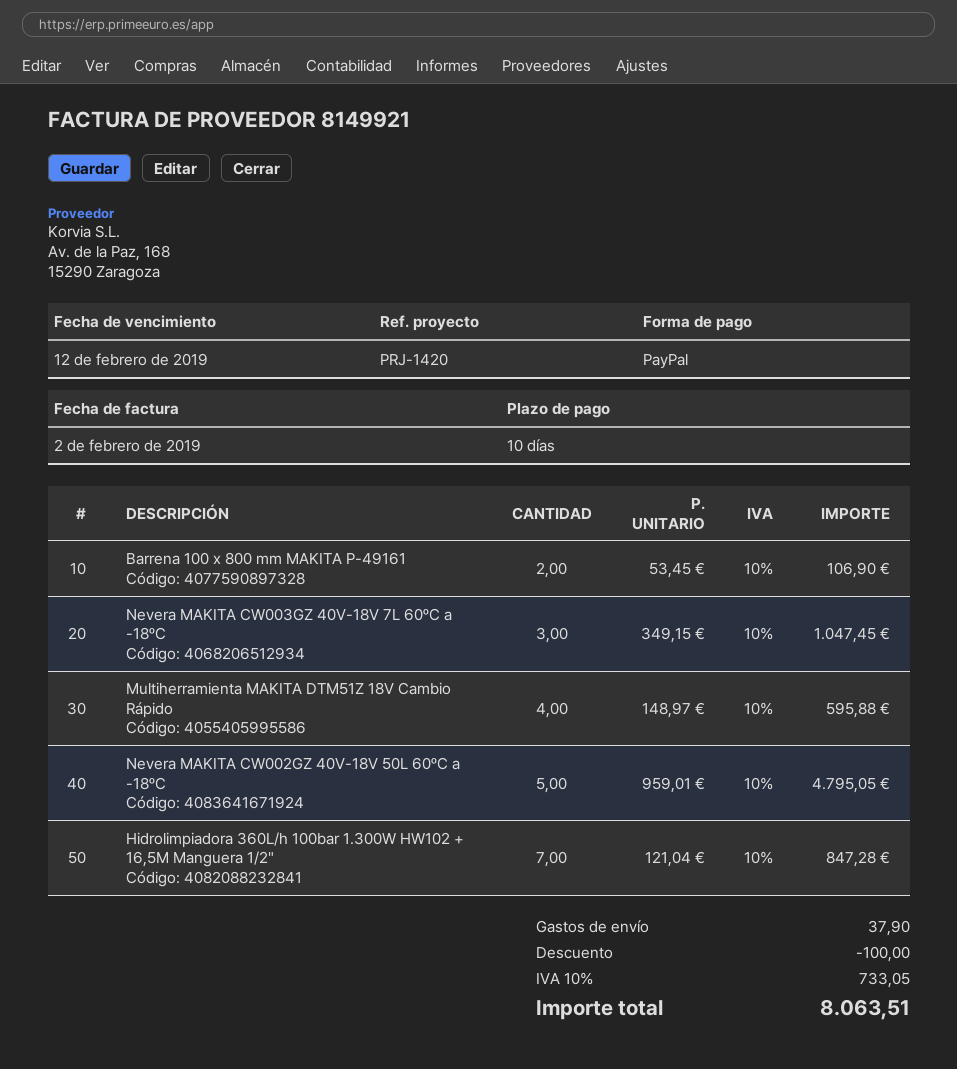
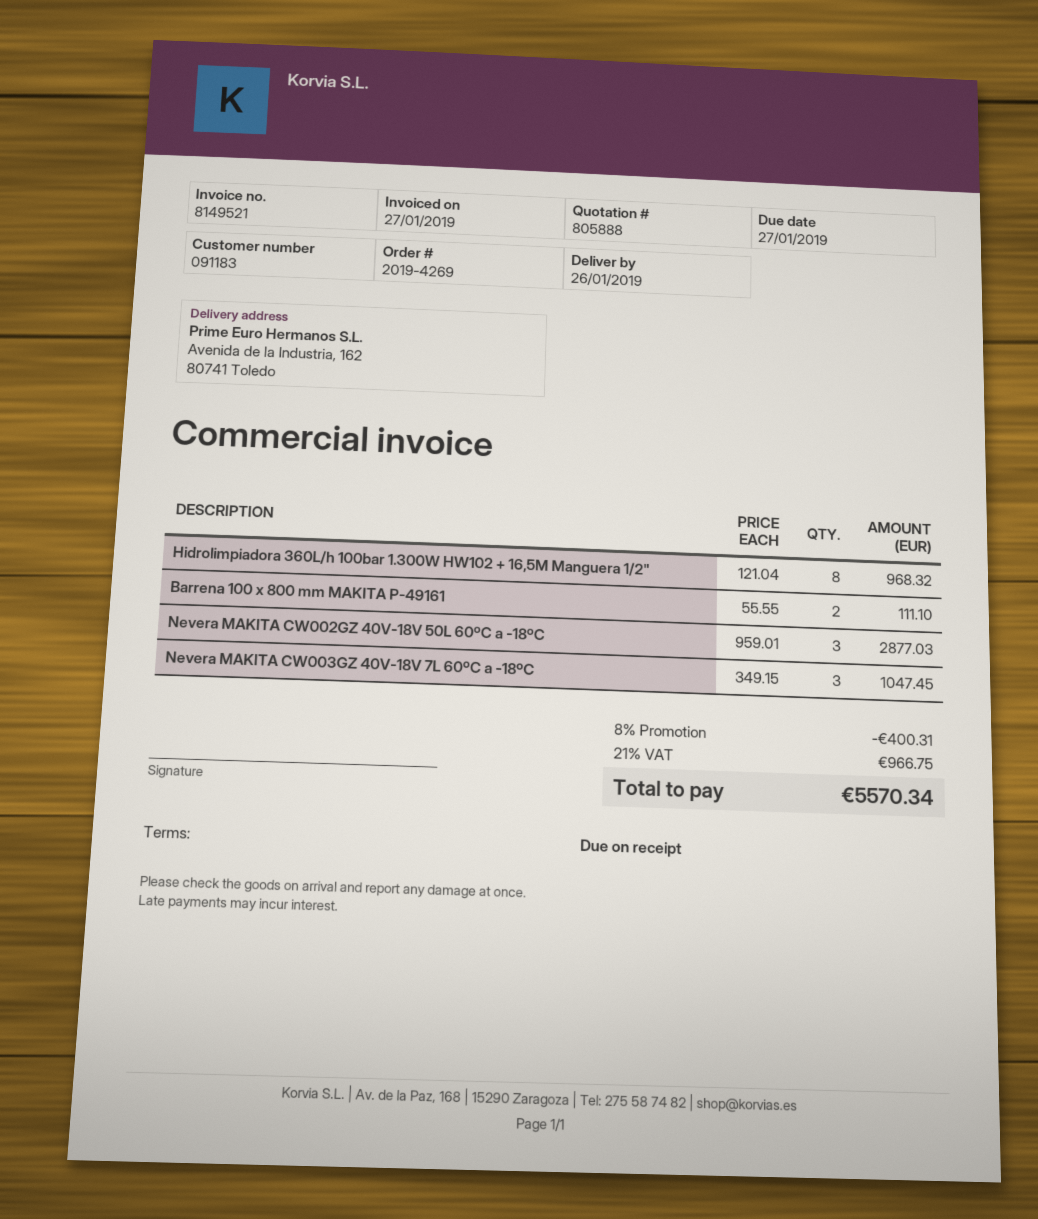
invoice number: 8149921 -> 8149521
invoice date: 2019-02-02 -> 2019-01-27
payment terms: 10 days -> on receipt
due date: 2019-02-12 -> 2019-01-27
Barrena 100 x 800 mm MAKITA P-49161: 2 x 53.45 = 106.90 -> 2 x 55.55 = 111.10
Multiherramienta MAKITA DTM51Z 18V Cambio Rápido: 4 x 148.97 = 595.88 -> none
Nevera MAKITA CW002GZ 40V-18V 50L 60ºC a -18ºC: 5 x 959.01 = 4795.05 -> 3 x 959.01 = 2877.03
Hidrolimpiadora 360L/h 100bar 1.300W HW102 + 16,5M Manguera 1/2": 7 x 121.04 = 847.28 -> 8 x 121.04 = 968.32
discount: 100.00 -> 400.31
shipping: 37.90 -> none
tax: 10% = 733.05 -> 21% = 966.75
total: 8063.51 -> 5570.34

